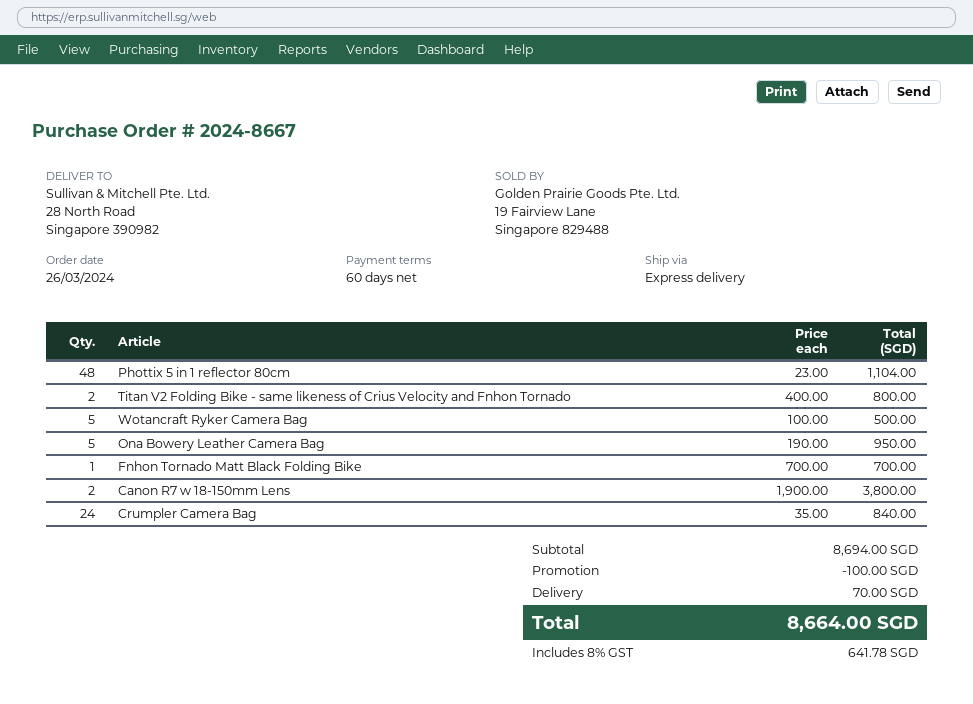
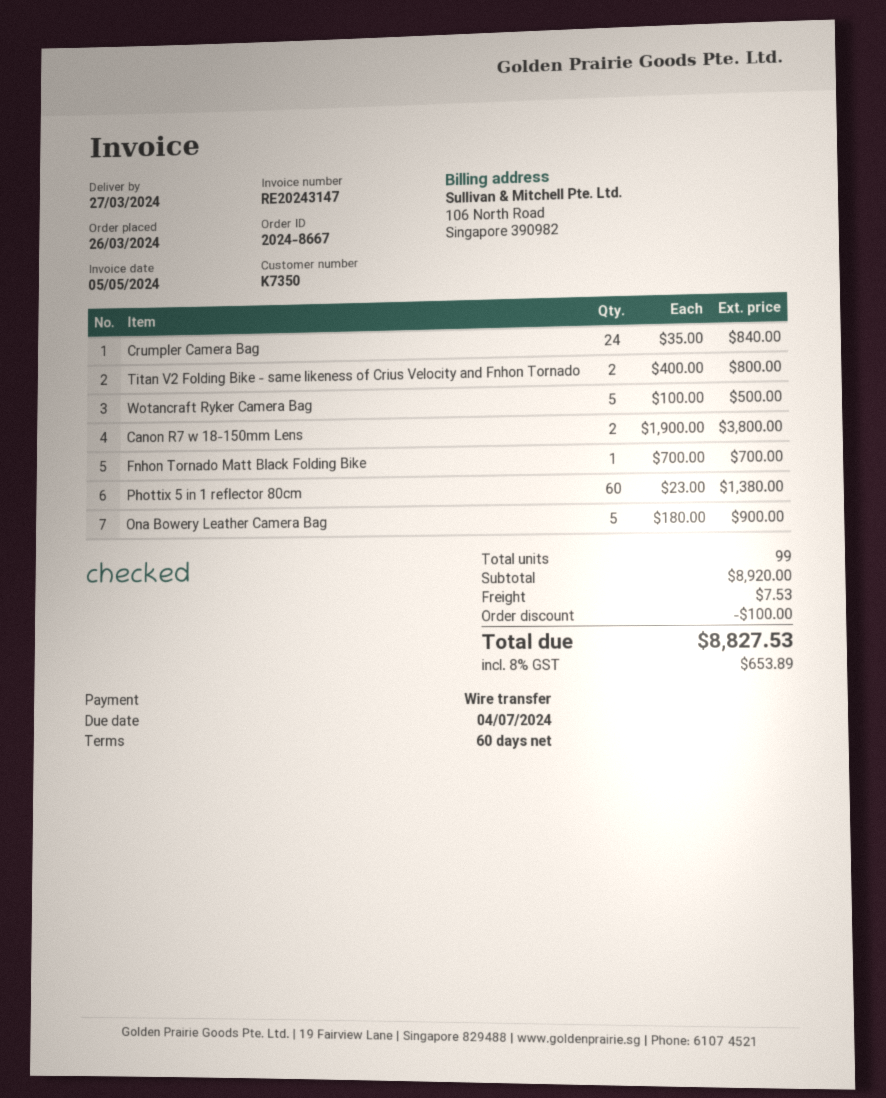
Phottix 5 in 1 reflector 80cm: 48 x 23.00 = 1104.00 -> 60 x 23.00 = 1380.00
Ona Bowery Leather Camera Bag: 5 x 190.00 = 950.00 -> 5 x 180.00 = 900.00
subtotal: 8694.00 -> 8920.00
shipping: 70.00 -> 7.53
tax: 8% = 641.78 -> 8% = 653.89
total: 8664.00 -> 8827.53

